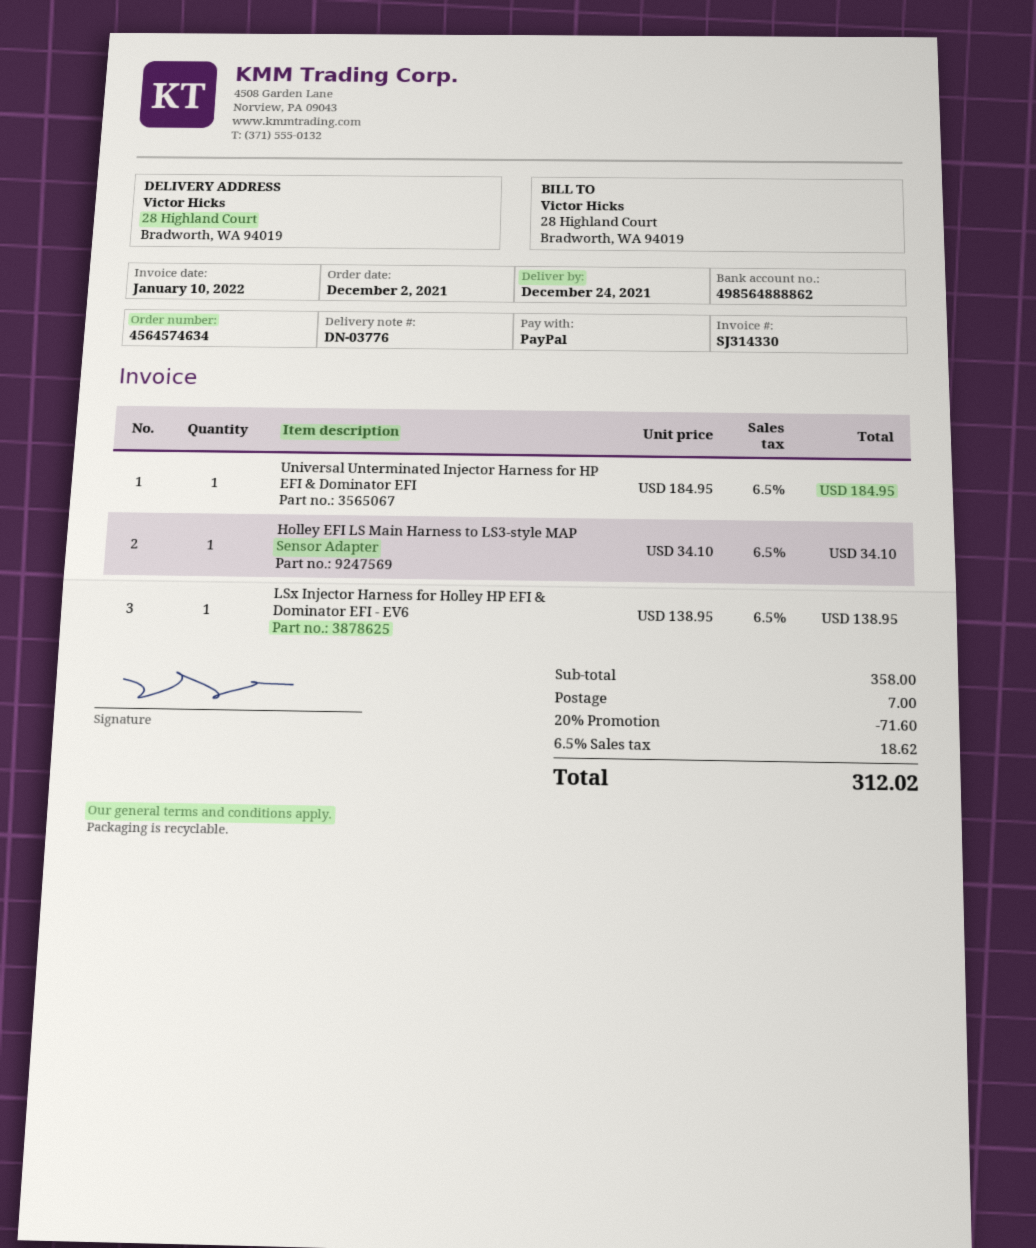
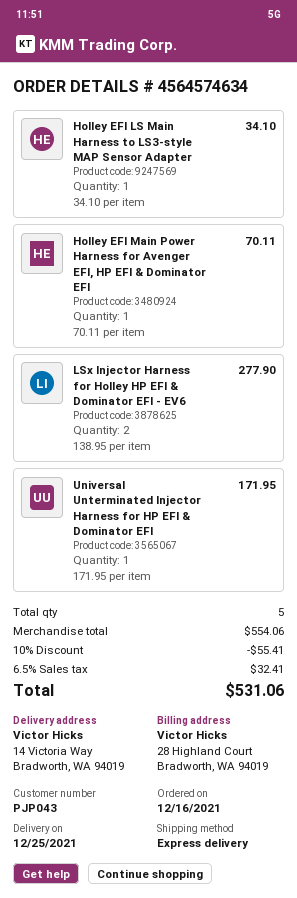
order date: 2021-12-02 -> 2021-12-16
delivery date: 2021-12-24 -> 2021-12-25
ship to: 28 Highland Court, Bradworth, WA 94019 -> 14 Victoria Way, Bradworth, WA 94019
Universal Unterminated Injector Harness for HP EFI & Dominator EFI: 1 x 184.95 = 184.95 -> 1 x 171.95 = 171.95
LSx Injector Harness for Holley HP EFI & Dominator EFI - EV6: 1 x 138.95 = 138.95 -> 2 x 138.95 = 277.90
Holley EFI Main Power Harness for Avenger EFI, HP EFI & Dominator EFI: none -> 1 x 70.11 = 70.11
subtotal: 358.00 -> 554.06
discount: 20% = 71.60 -> 10% = 55.41
shipping: 7.00 -> none
tax: 6.5% = 18.62 -> 6.5% = 32.41
total: 312.02 -> 531.06

